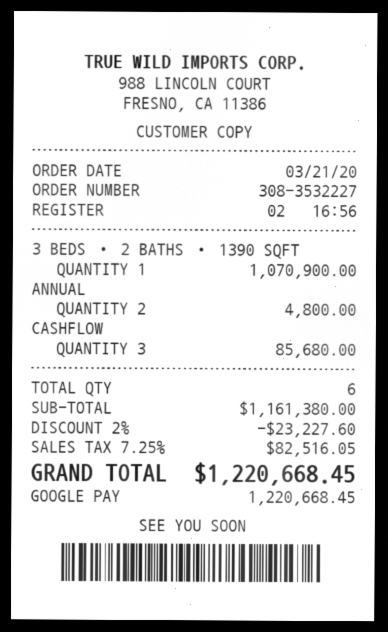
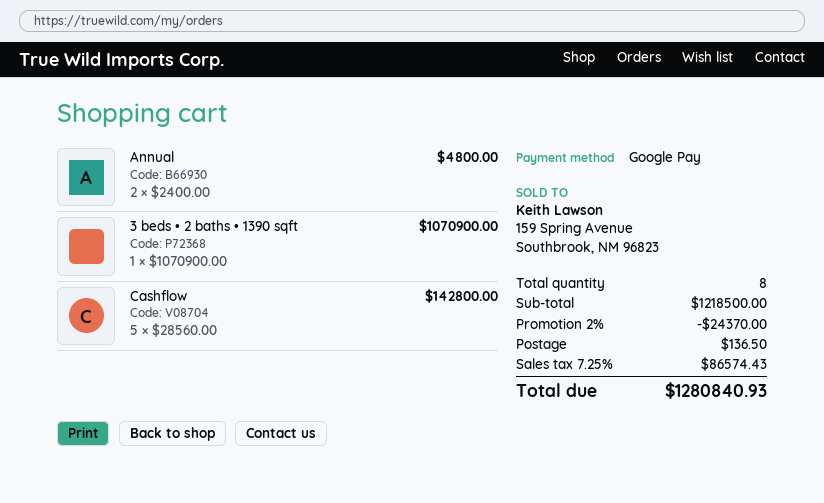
CASHFLOW: 3 for 85680.00 -> 5 for 142800.00
total quantity: 6 -> 8
subtotal: 1161380.00 -> 1218500.00
discount: 2% = 23227.60 -> 2% = 24370.00
shipping: none -> 136.50
tax: 7.25% = 82516.05 -> 7.25% = 86574.43
total: 1220668.45 -> 1280840.93

